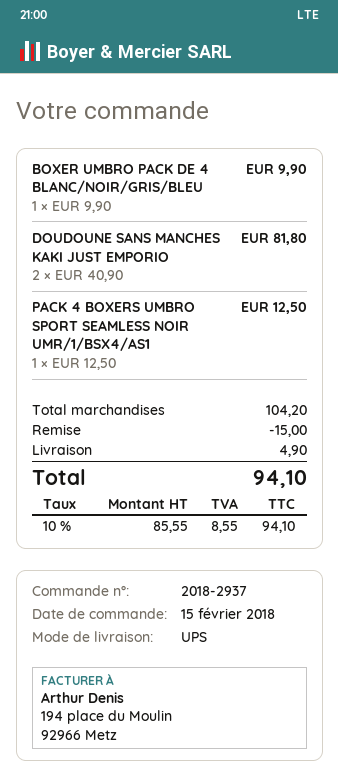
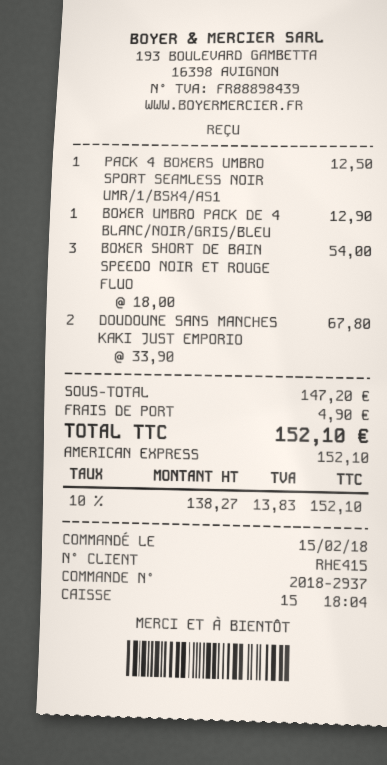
BOXER UMBRO PACK DE 4 BLANC/NOIR/GRIS/BLEU: 1 x 9.90 = 9.90 -> 1 x 12.90 = 12.90
DOUDOUNE SANS MANCHES KAKI JUST EMPORIO: 2 x 40.90 = 81.80 -> 2 x 33.90 = 67.80
BOXER SHORT DE BAIN SPEEDO NOIR ET ROUGE FLUO: none -> 3 x 18.00 = 54.00
subtotal: 104.20 -> 147.20
discount: 15.00 -> none
net: 85.55 -> 138.27
tax: 10% = 8.55 -> 10% = 13.83
total: 94.10 -> 152.10

